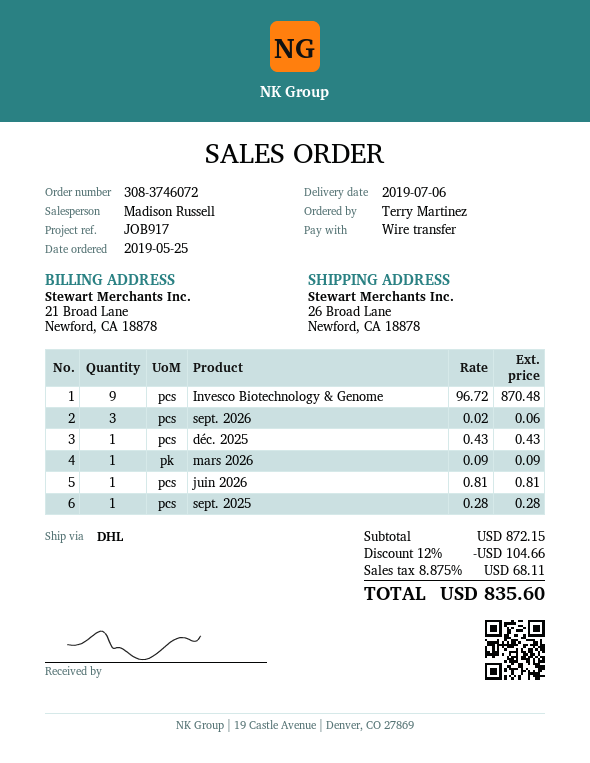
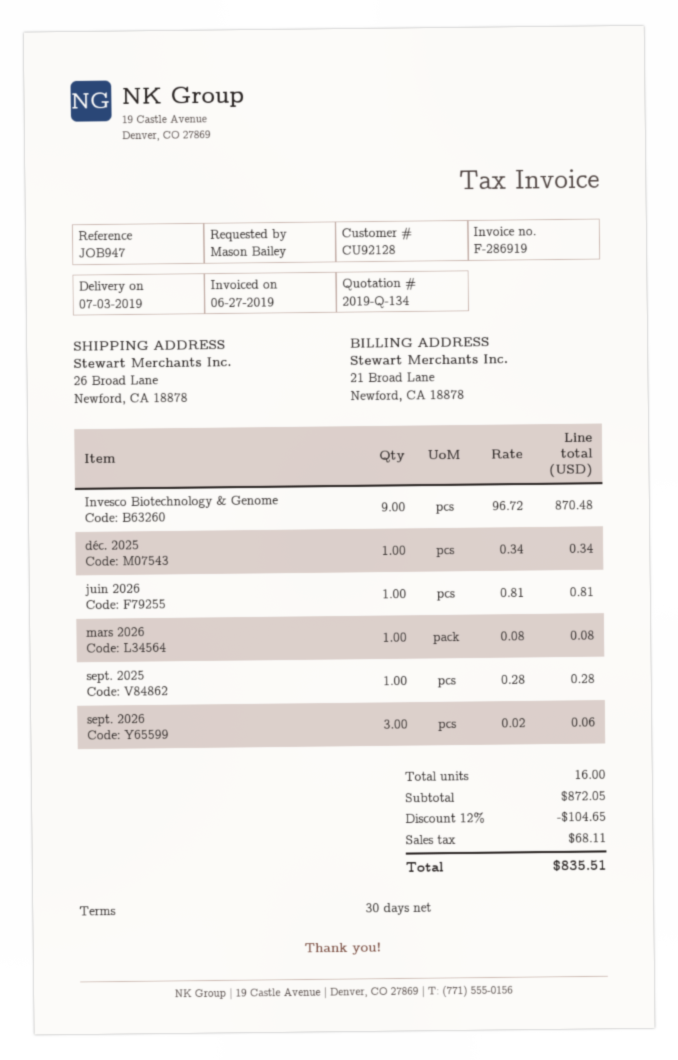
delivery date: 2019-07-06 -> 2019-07-03
reference: JOB917 -> JOB947
ordered by: Terry Martinez -> Mason Bailey
déc. 2025: 1 x 0.43 = 0.43 -> 1 x 0.34 = 0.34
mars 2026: 1 x 0.09 = 0.09 -> 1 x 0.08 = 0.08
subtotal: 872.15 -> 872.05
discount: 12% = 104.66 -> 12% = 104.65
total: 835.60 -> 835.51

